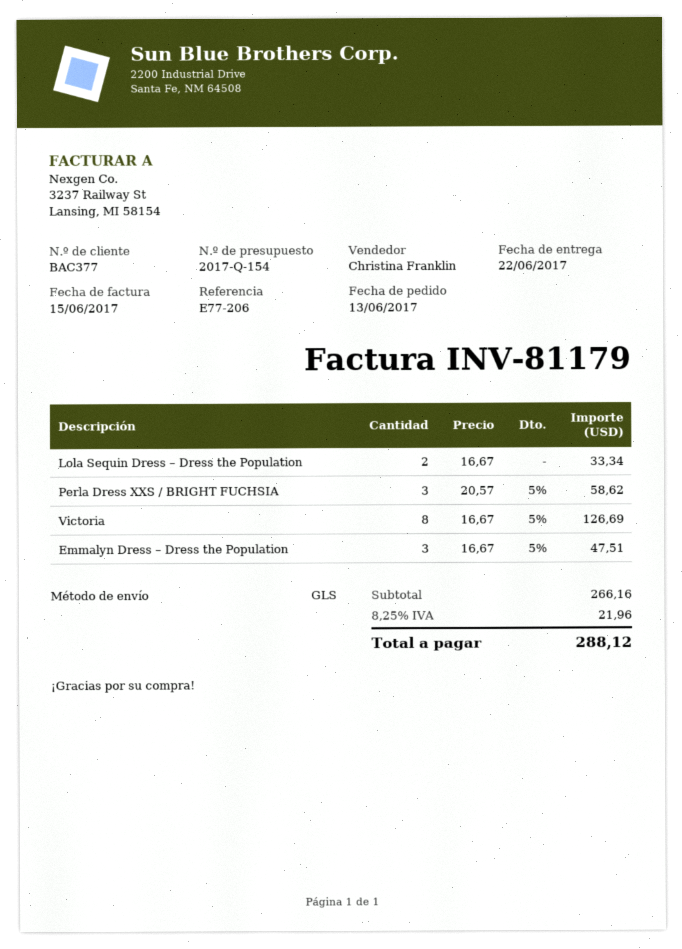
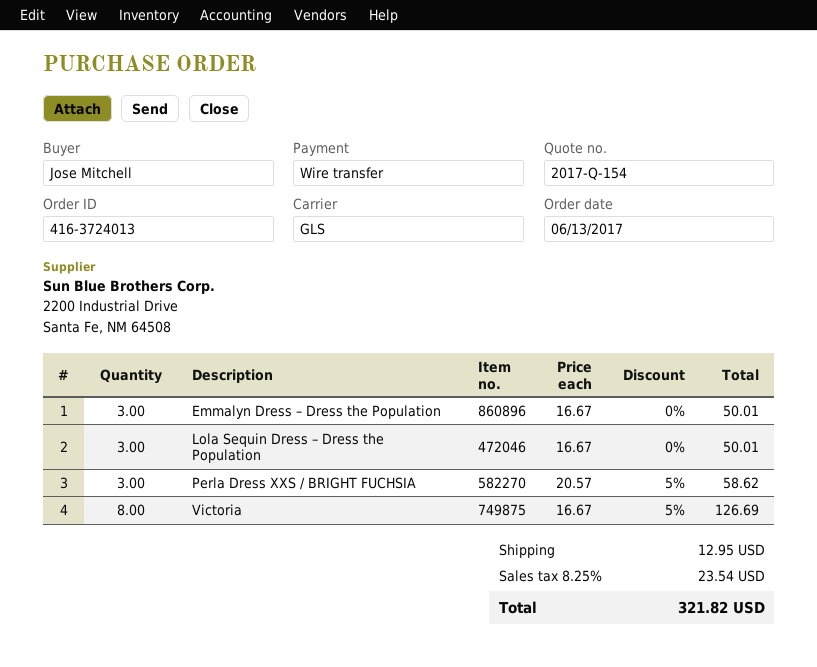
Lola Sequin Dress – Dress the Population: 2 x 16.67 = 33.34 -> 3 x 16.67 = 50.01
Emmalyn Dress – Dress the Population: 3 x 16.67 - 5% = 47.51 -> 3 x 16.67 = 50.01
shipping: none -> 12.95
tax: 8.25% = 21.96 -> 8.25% = 23.54
total: 288.12 -> 321.82

